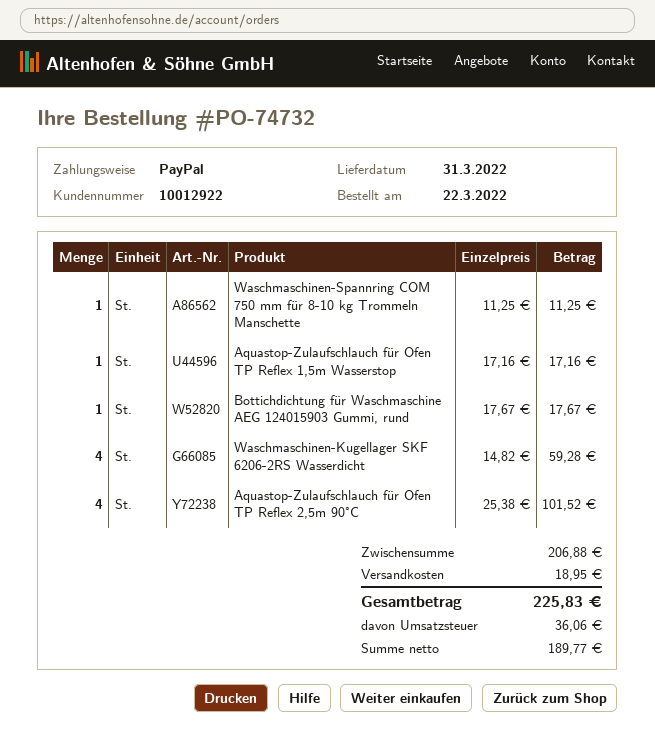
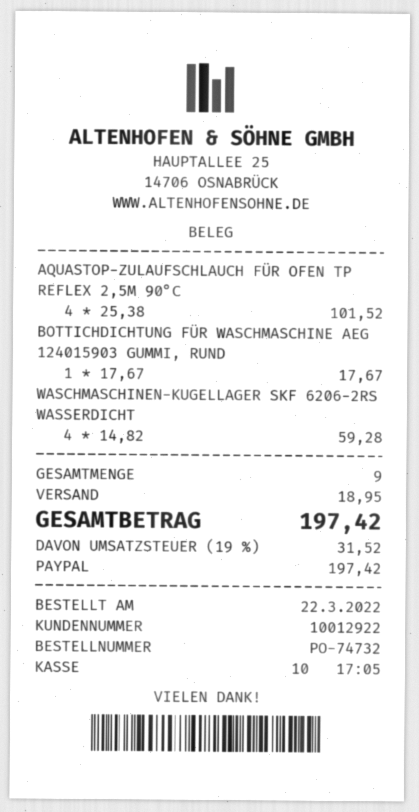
Waschmaschinen-Spannring COM 750 mm für 8-10 kg Trommeln Manschette: 1 x 11.25 = 11.25 -> none
Aquastop-Zulaufschlauch für Ofen TP Reflex 1,5m Wasserstop: 1 x 17.16 = 17.16 -> none
tax: 36.06 -> 31.52
total: 225.83 -> 197.42

